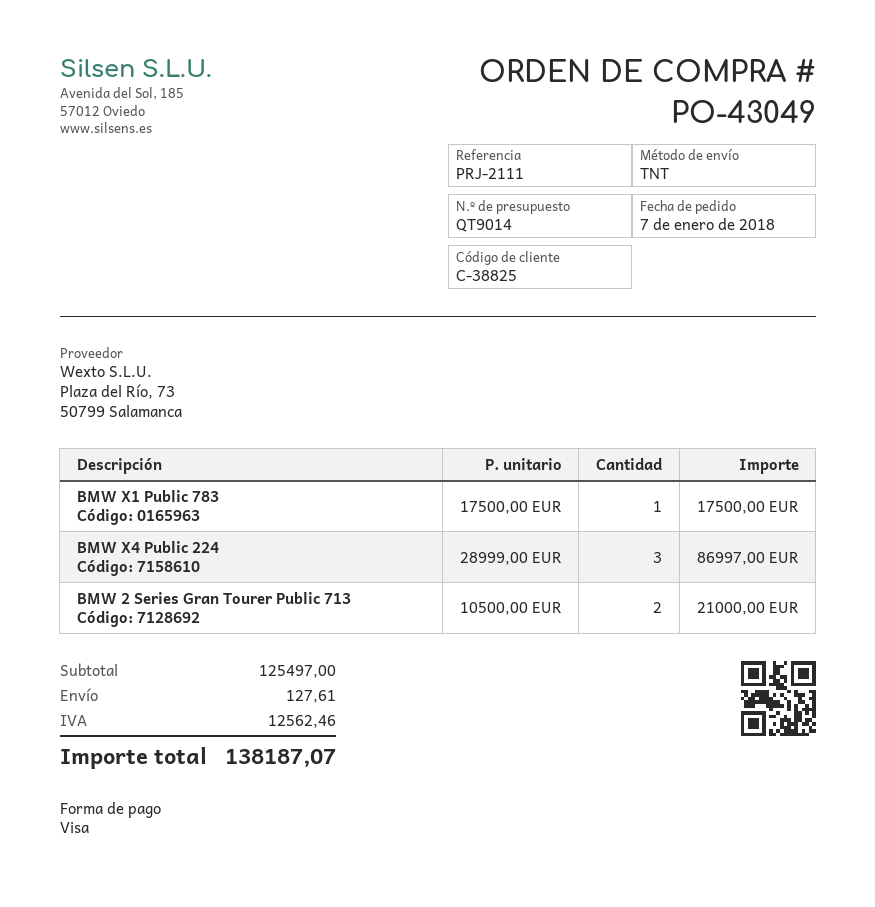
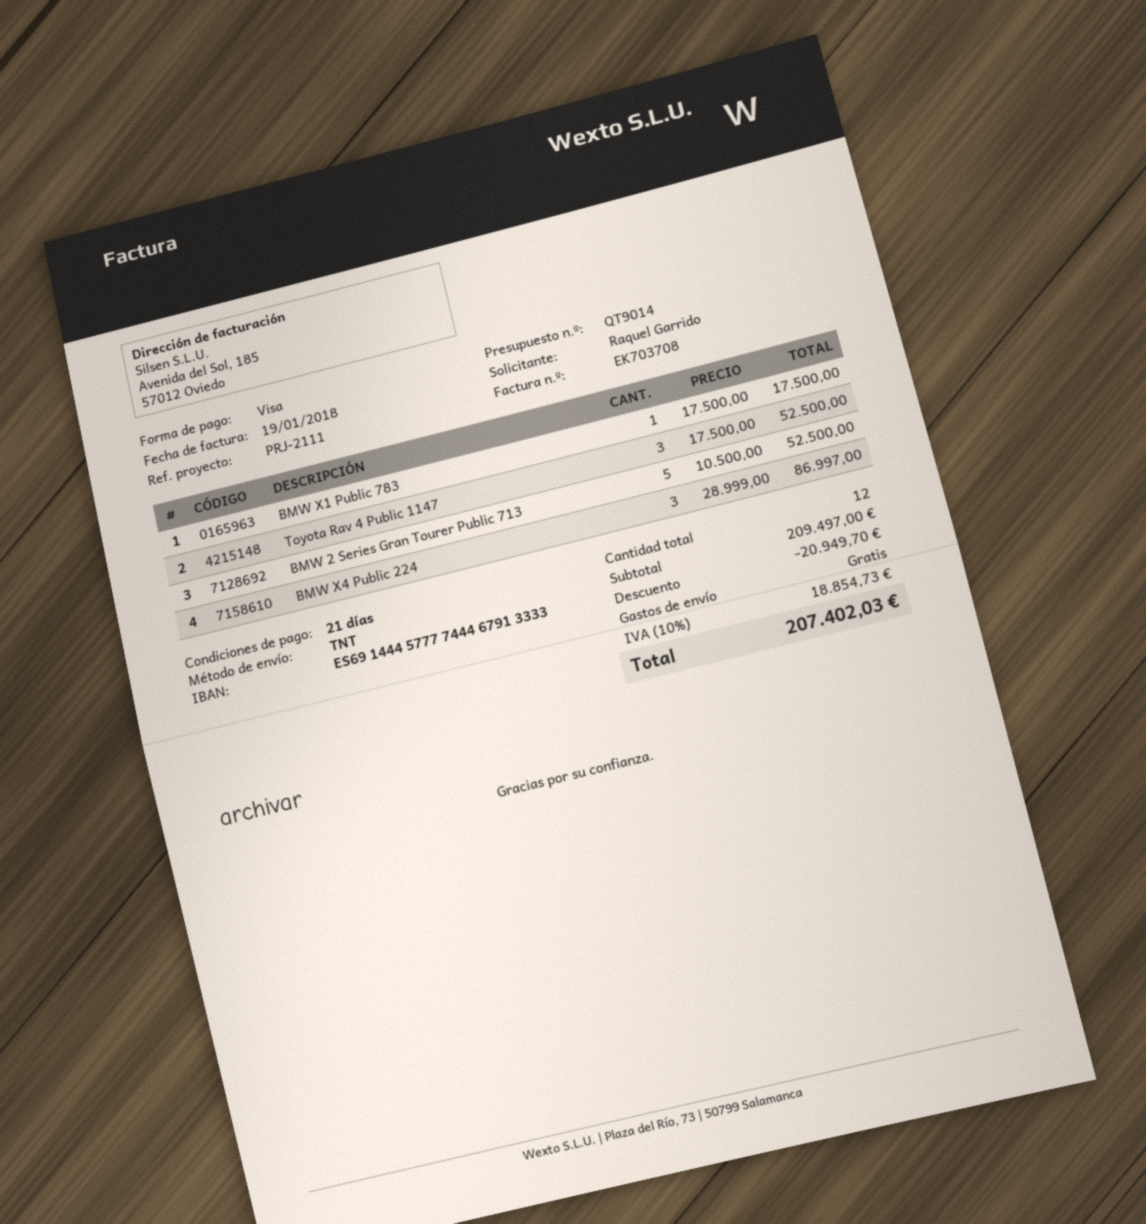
BMW 2 Series Gran Tourer Public 713: 2 x 10500.00 = 21000.00 -> 5 x 10500.00 = 52500.00
Toyota Rav 4 Public 1147: none -> 3 x 17500.00 = 52500.00
subtotal: 125497.00 -> 209497.00
discount: none -> 20949.70
shipping: 127.61 -> 0.00
tax: 12562.46 -> 18854.73
total: 138187.07 -> 207402.03

